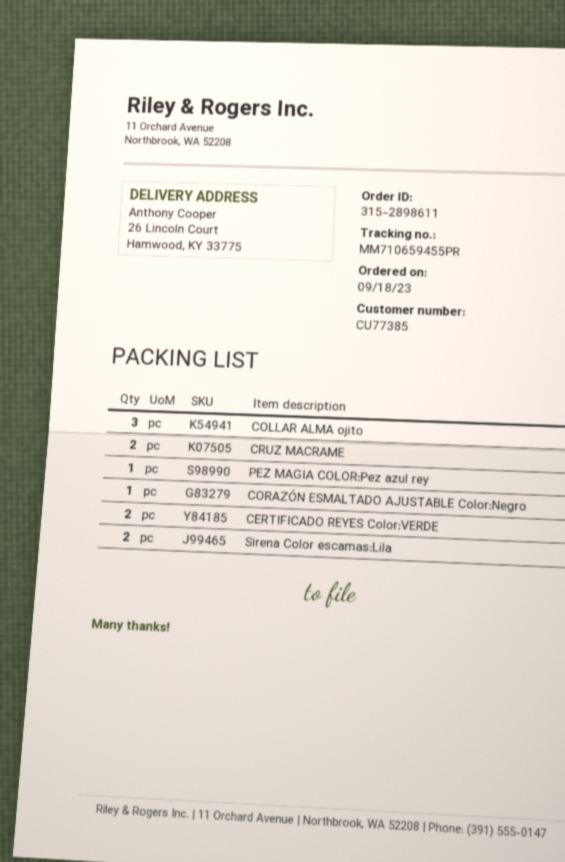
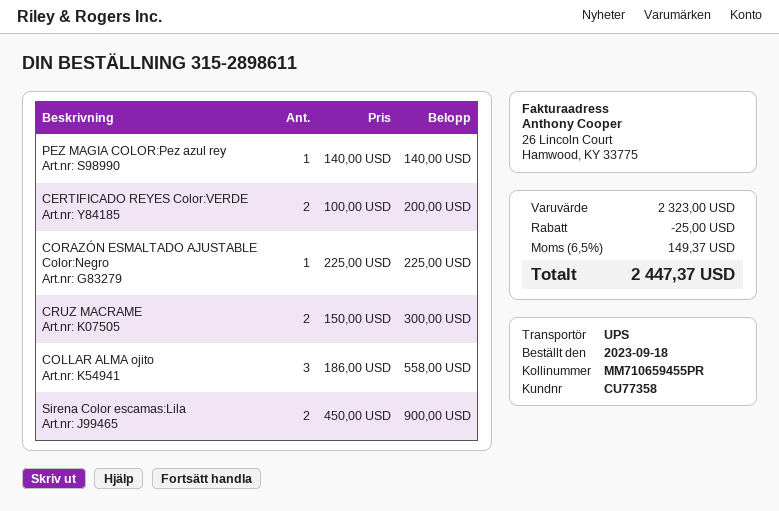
customer number: CU77385 -> CU77358

